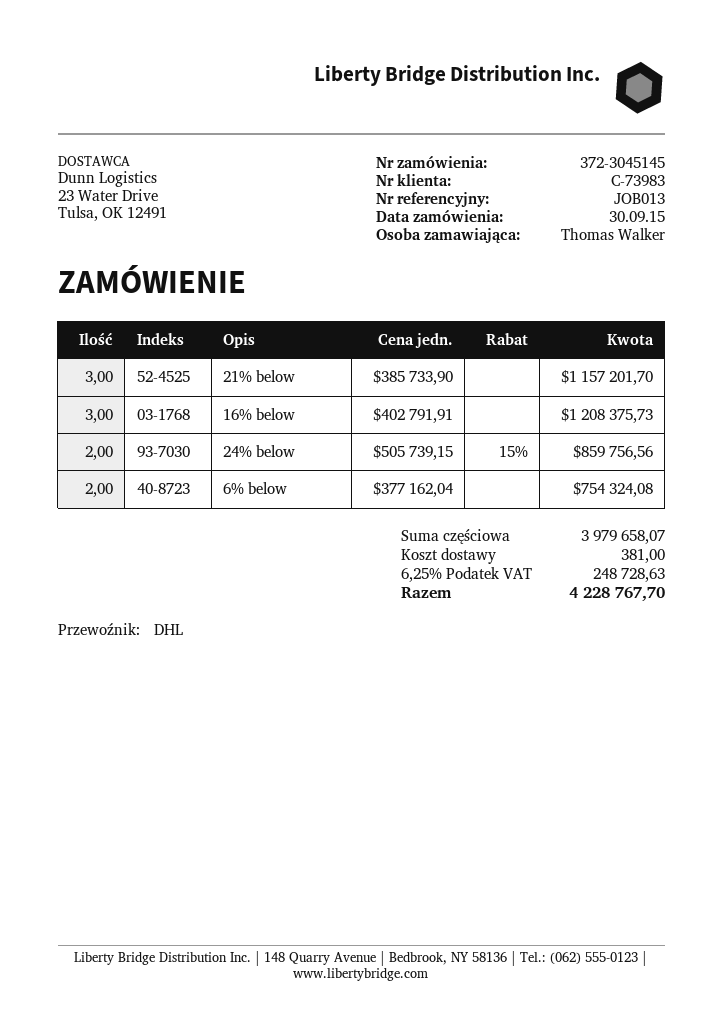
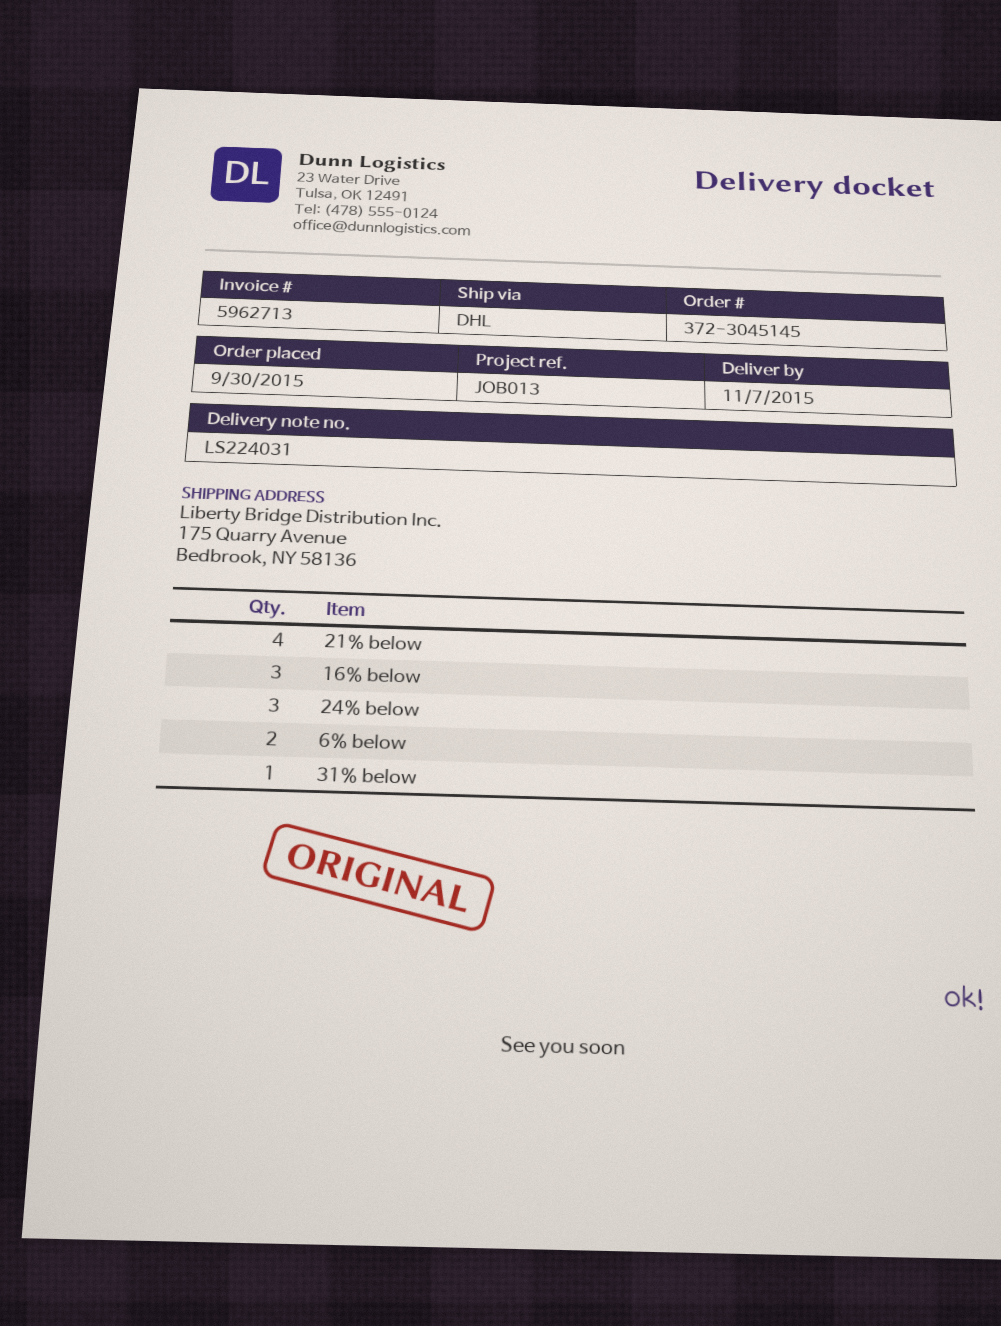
21% below: 3 -> 4
24% below: 2 -> 3
31% below: none -> 1

